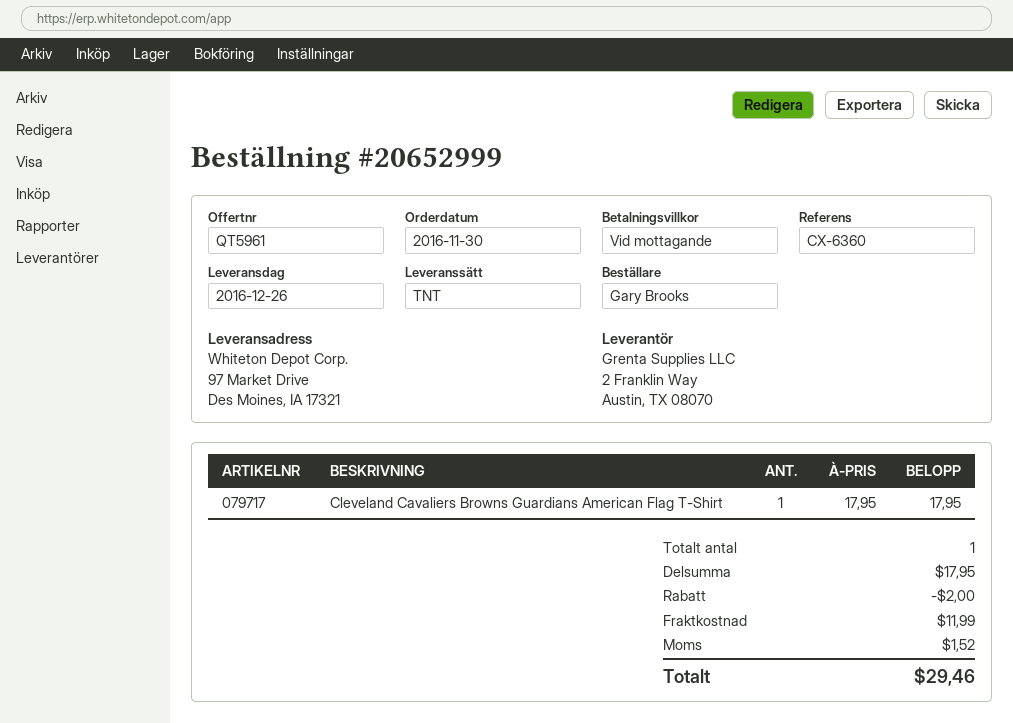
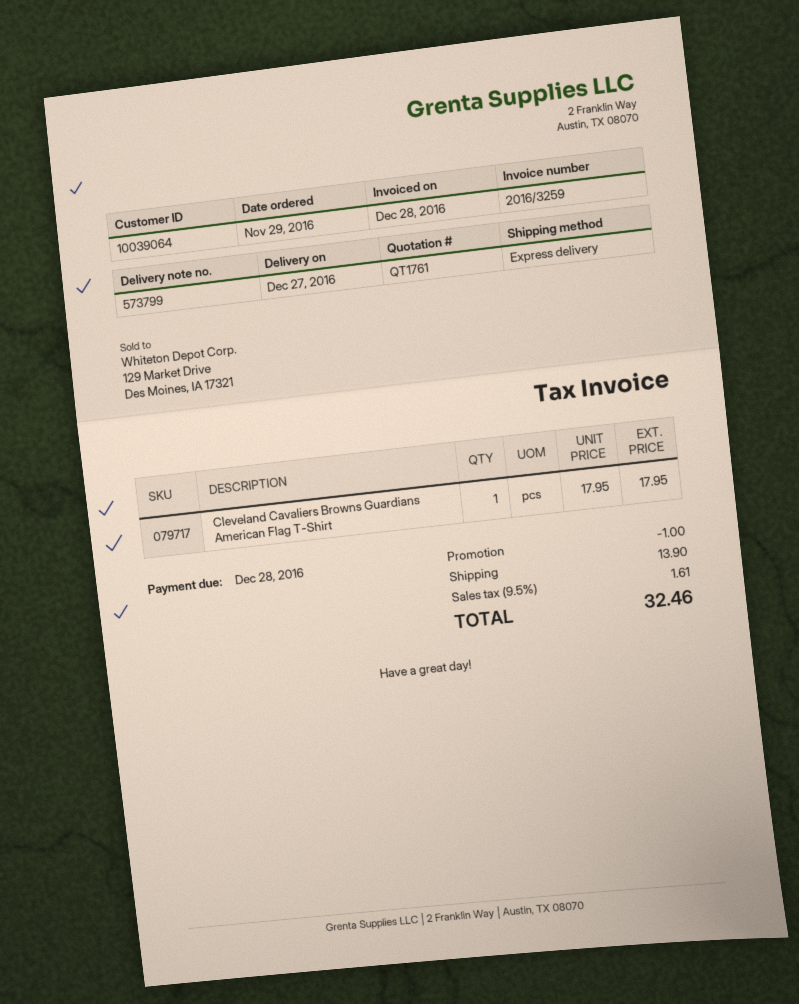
quote number: QT5961 -> QT1761
order date: 2016-11-30 -> 2016-11-29
delivery date: 2016-12-26 -> 2016-12-27
shipping method: TNT -> express
discount: 2.00 -> 1.00
shipping: 11.99 -> 13.90
tax: 1.52 -> 1.61
total: 29.46 -> 32.46

